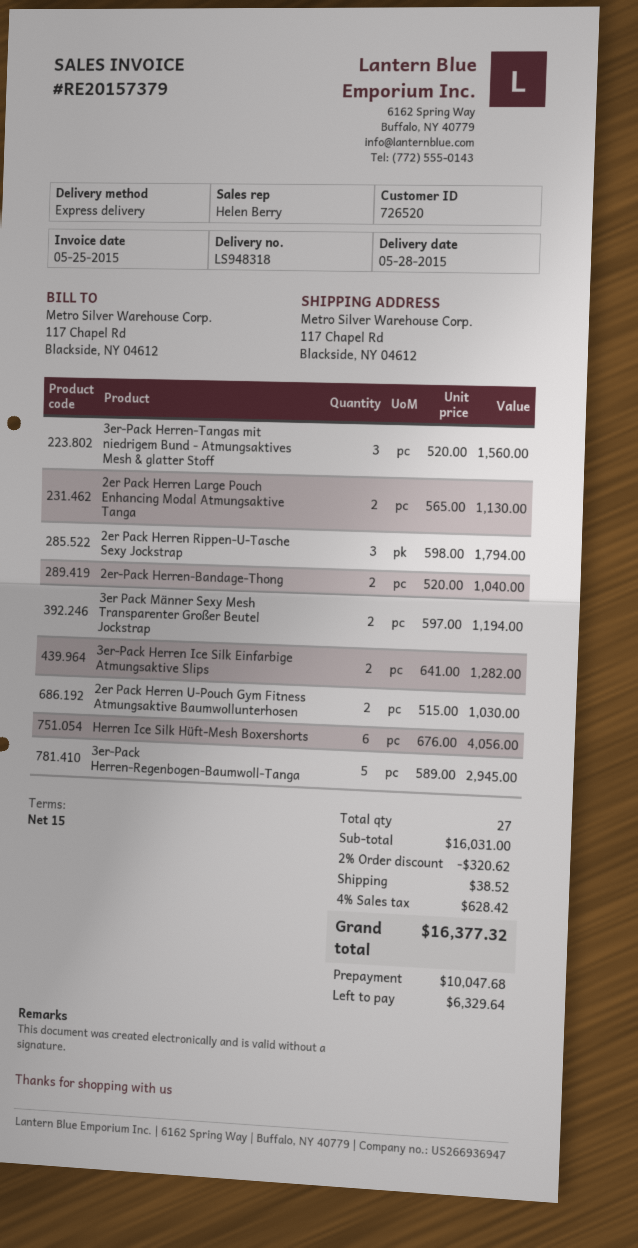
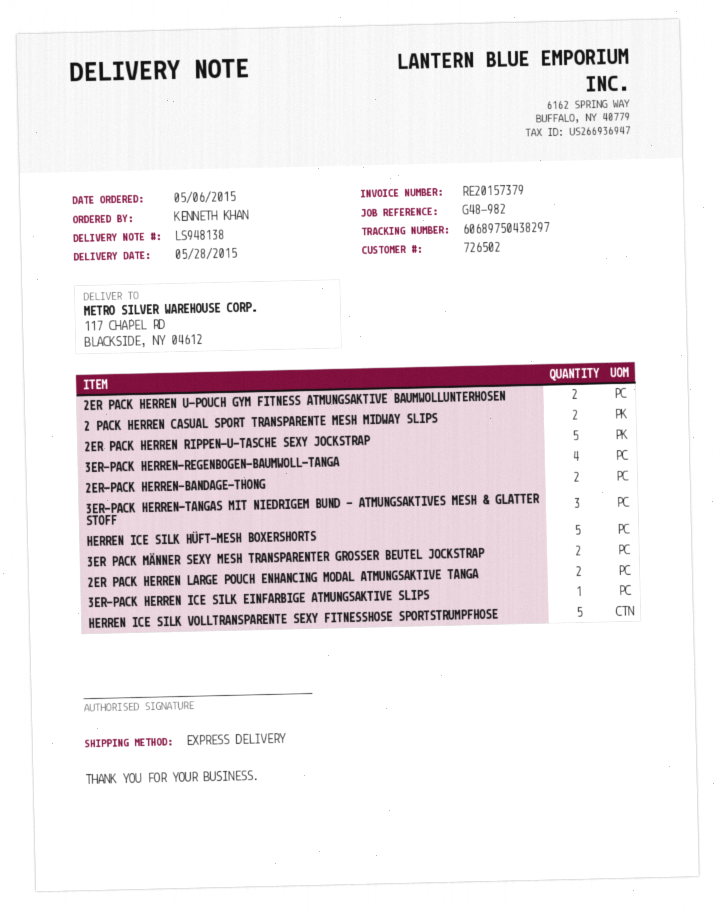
delivery note number: LS948318 -> LS948138
customer number: 726520 -> 726502
2er Pack Herren Rippen-U-Tasche Sexy Jockstrap: 3 -> 5
3er-Pack Herren Ice Silk Einfarbige Atmungsaktive Slips: 2 -> 1
Herren Ice Silk Hüft-Mesh Boxershorts: 6 -> 5
3er-Pack Herren-Regenbogen-Baumwoll-Tanga: 5 -> 4
2 PACK HERREN CASUAL SPORT TRANSPARENTE MESH MIDWAY SLIPS: none -> 2
HERREN ICE SILK VOLLTRANSPARENTE SEXY FITNESSHOSE SPORTSTRUMPFHOSE: none -> 5

